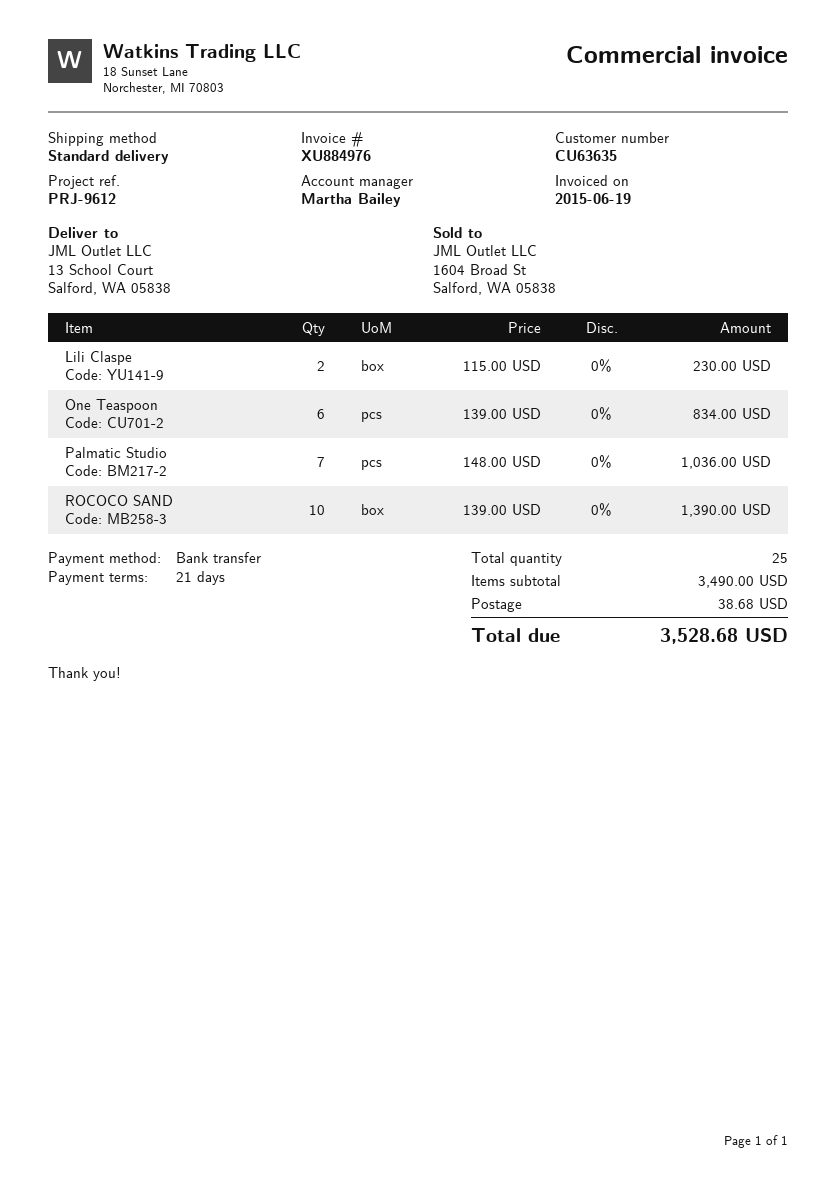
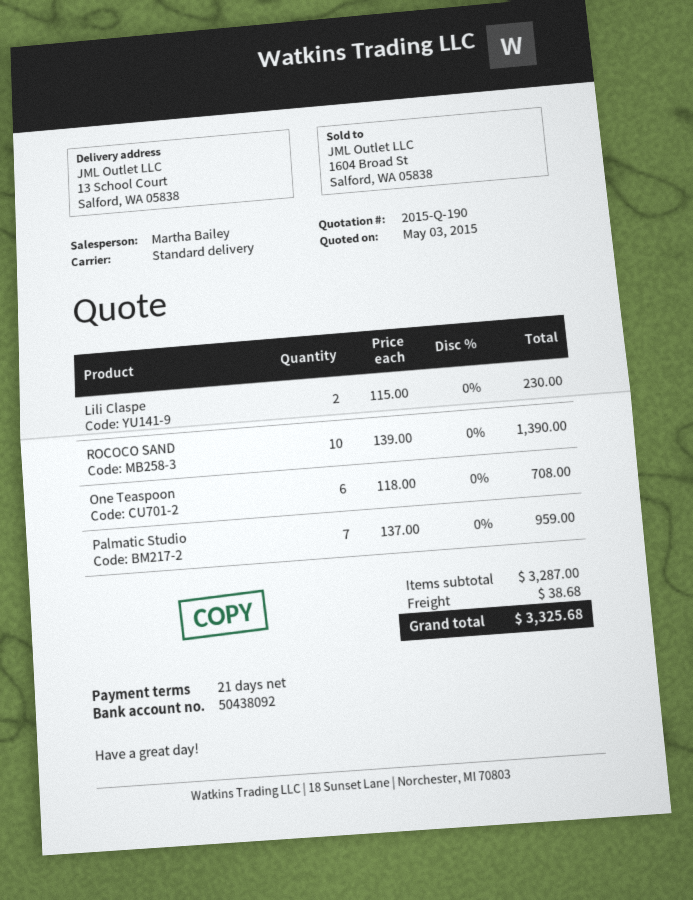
One Teaspoon: 6 x 139.00 = 834.00 -> 6 x 118.00 = 708.00
Palmatic Studio: 7 x 148.00 = 1036.00 -> 7 x 137.00 = 959.00
subtotal: 3490.00 -> 3287.00
total: 3528.68 -> 3325.68

